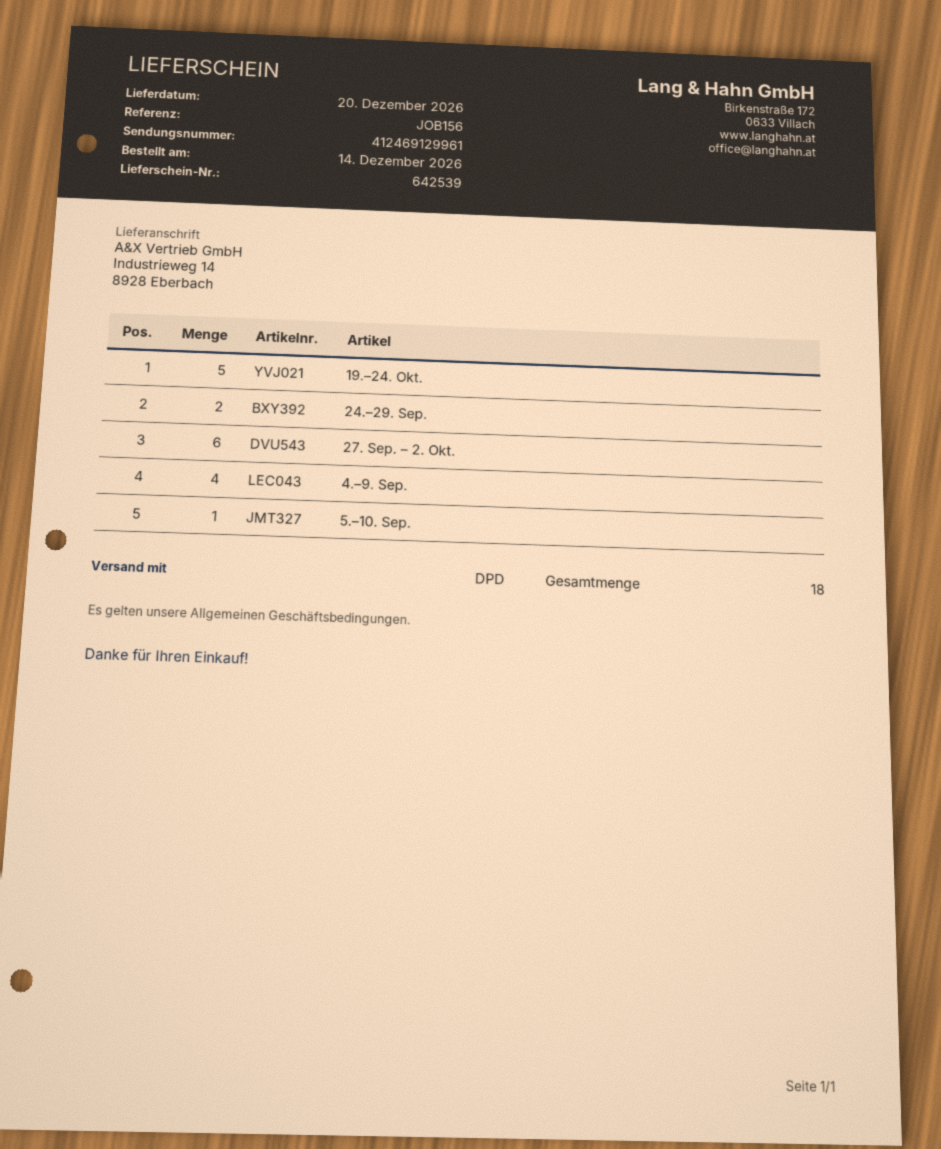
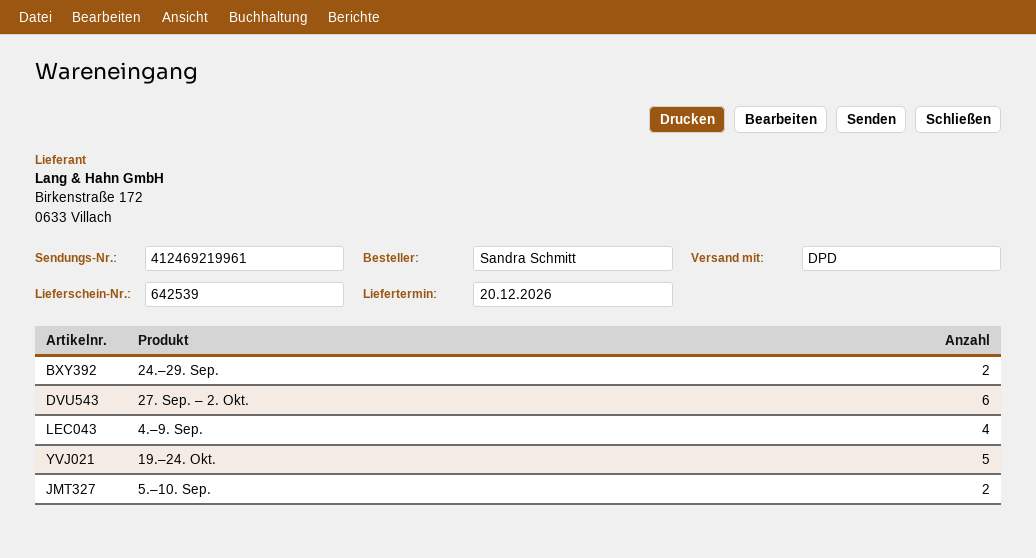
tracking number: 412469129961 -> 412469219961
5.–10. Sep.: 1 -> 2

